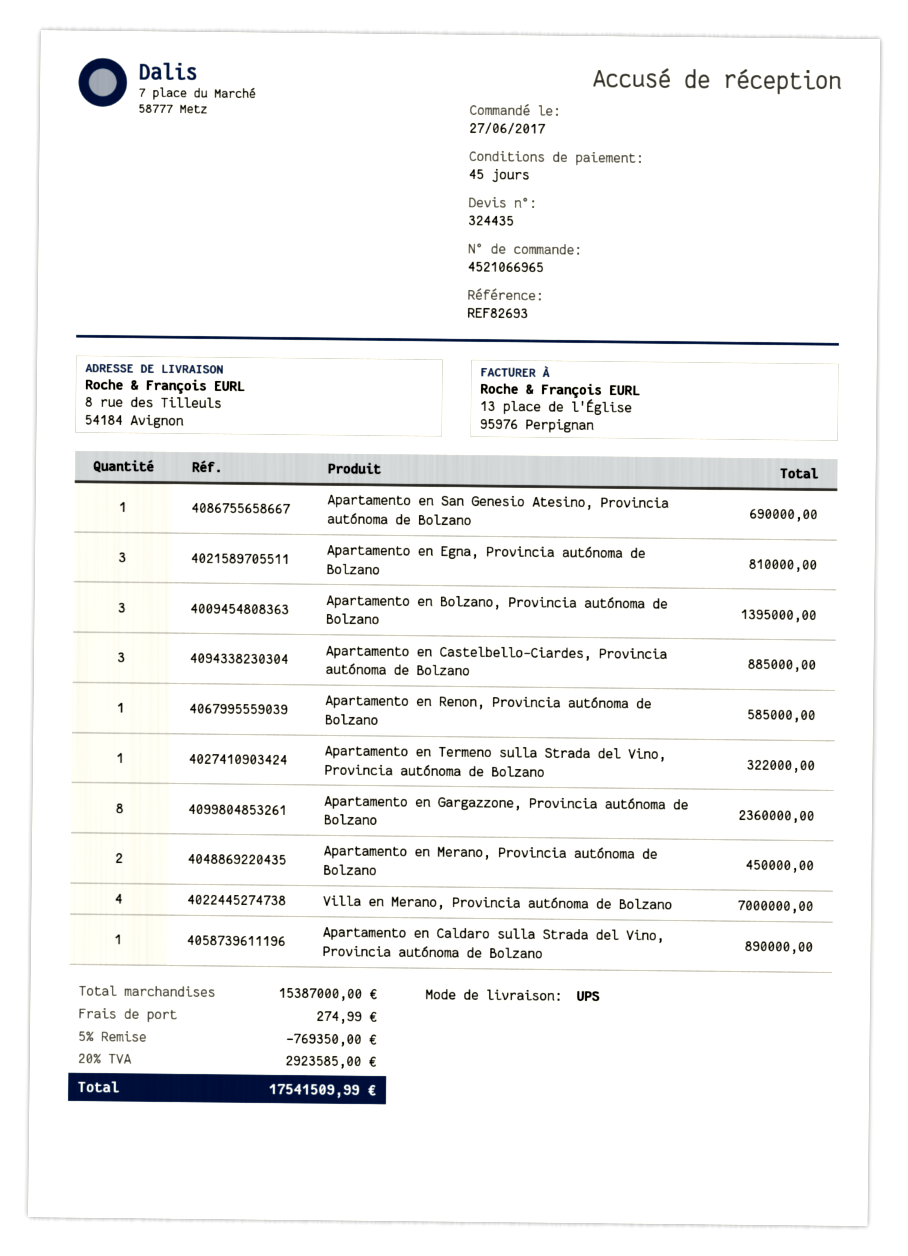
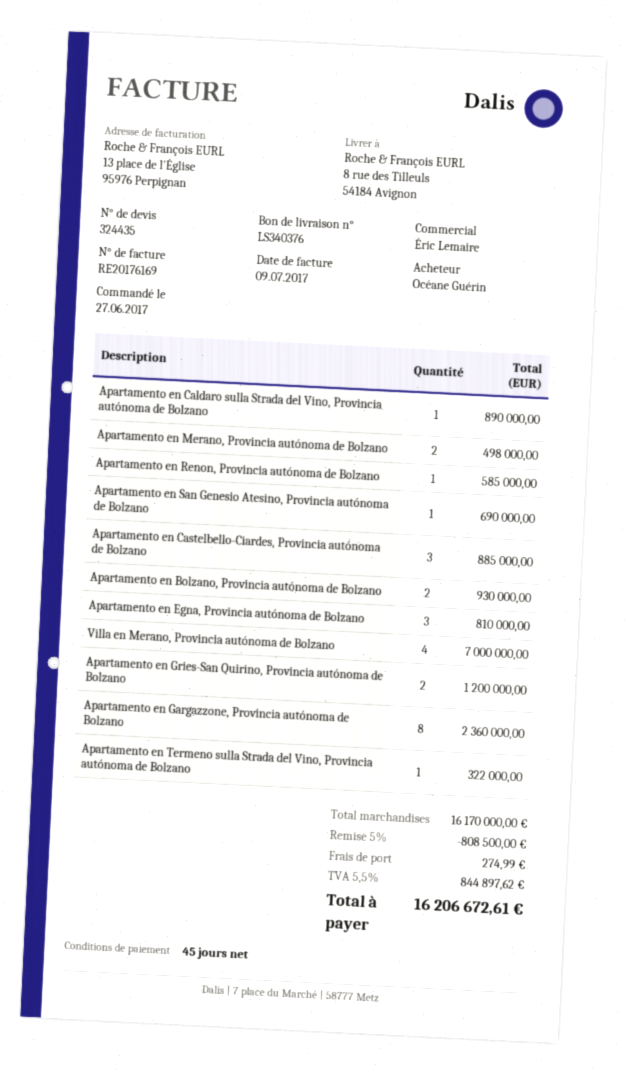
Apartamento en Bolzano, Provincia autónoma de Bolzano: 3 for 1395000.00 -> 2 for 930000.00
Apartamento en Merano, Provincia autónoma de Bolzano: 2 for 450000.00 -> 2 for 498000.00
Apartamento en Gries-San Quirino, Provincia autónoma de Bolzano: none -> 2 for 1200000.00
subtotal: 15387000.00 -> 16170000.00
discount: 5% = 769350.00 -> 5% = 808500.00
tax: 20% = 2923585.00 -> 5.5% = 844897.62
total: 17541509.99 -> 16206672.61

